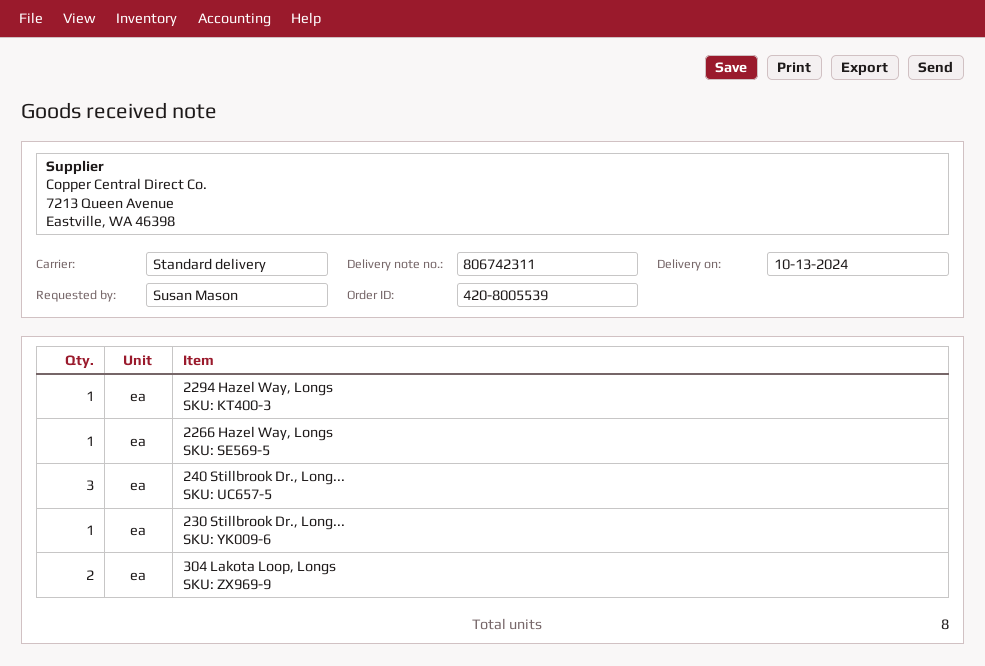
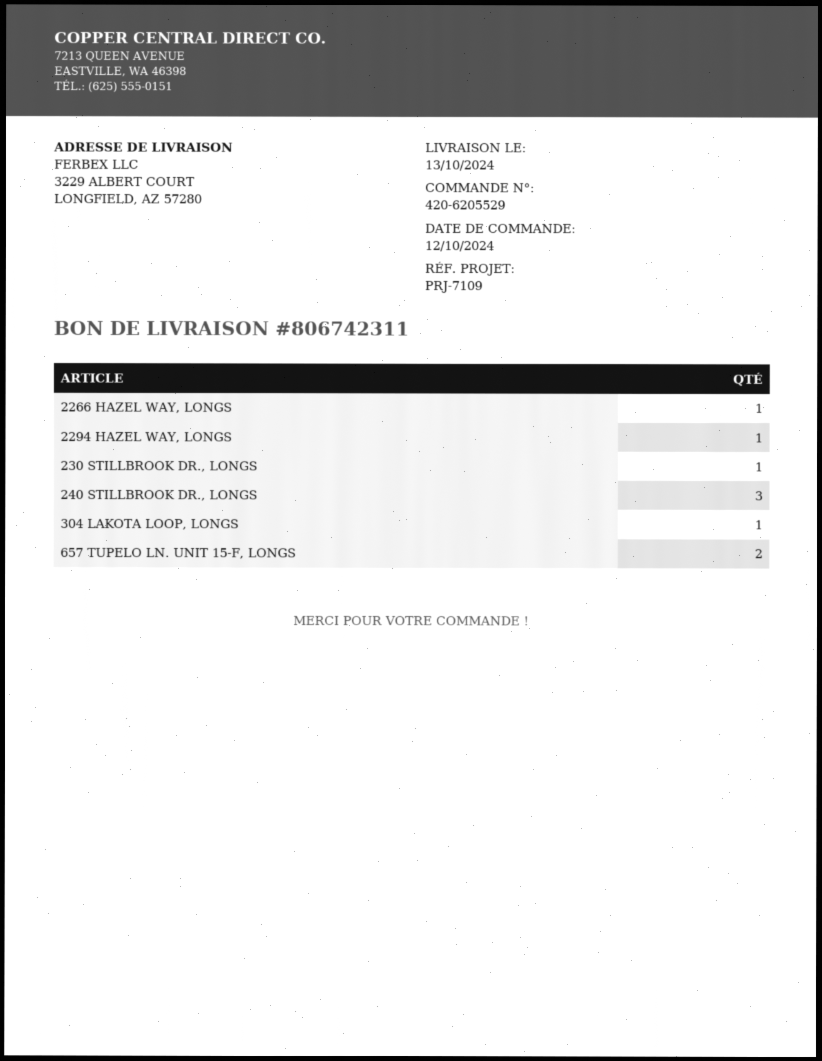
order number: 420-8005539 -> 420-6205529
304 Lakota Loop, Longs: 2 -> 1
657 TUPELO LN. UNIT 15-F, LONGS: none -> 2

